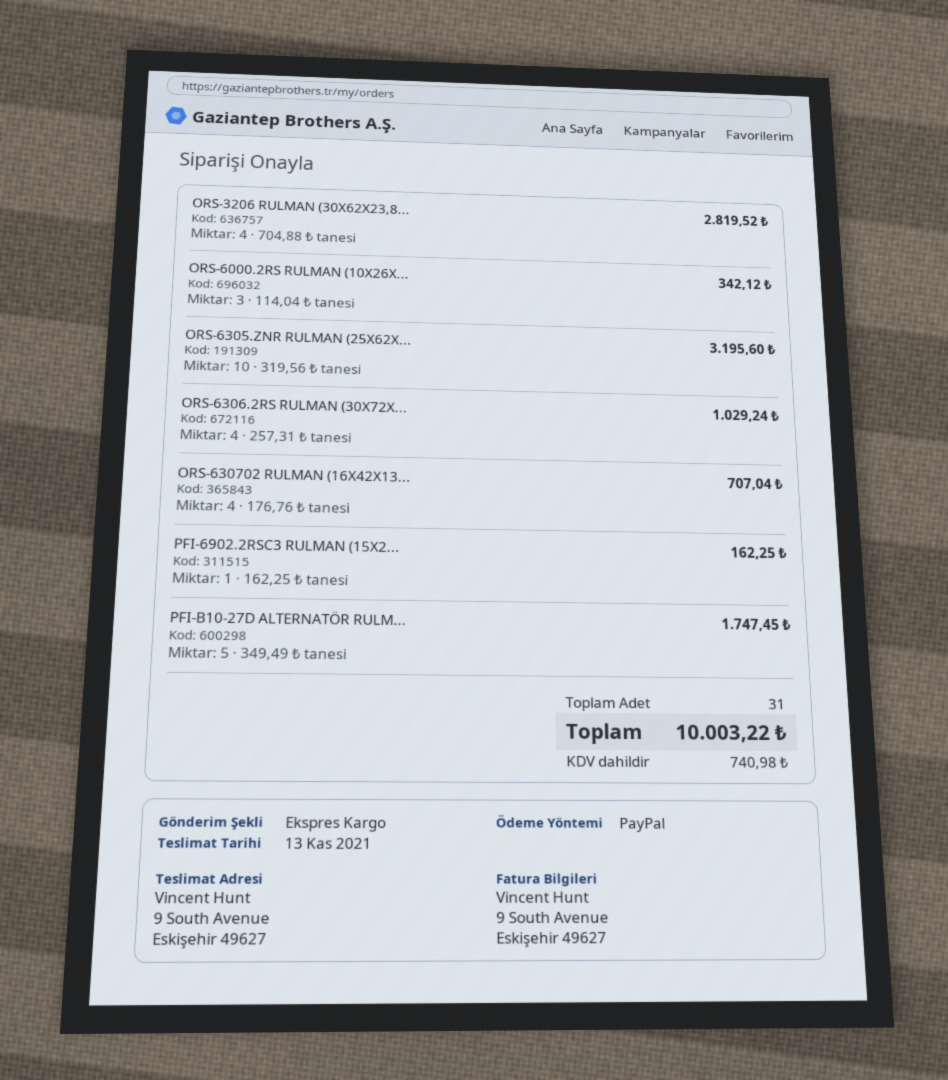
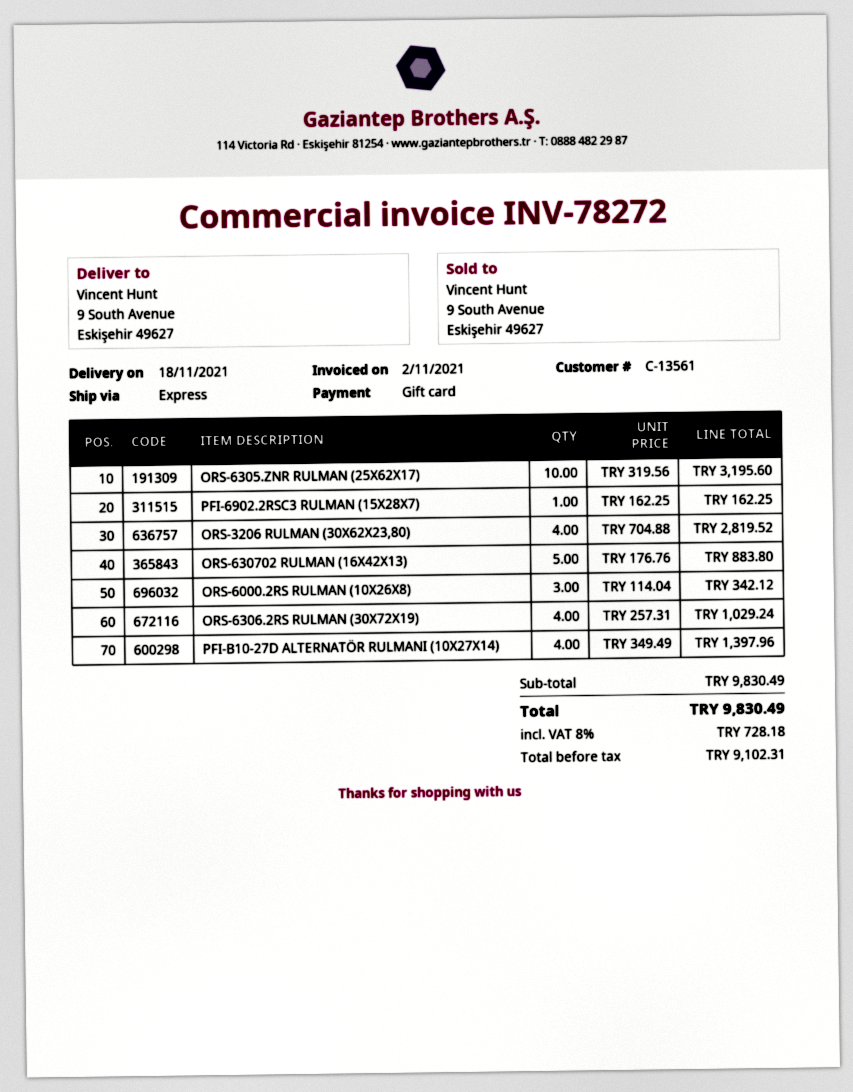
delivery date: 2021-11-13 -> 2021-11-18
payment method: PayPal -> gift card
ORS-630702 RULMAN (16X42X13...: 4 x 176.76 = 707.04 -> 5 x 176.76 = 883.80
PFI-B10-27D ALTERNATÖR RULM...: 5 x 349.49 = 1747.45 -> 4 x 349.49 = 1397.96
tax: 740.98 -> 728.18
total: 10003.22 -> 9830.49

